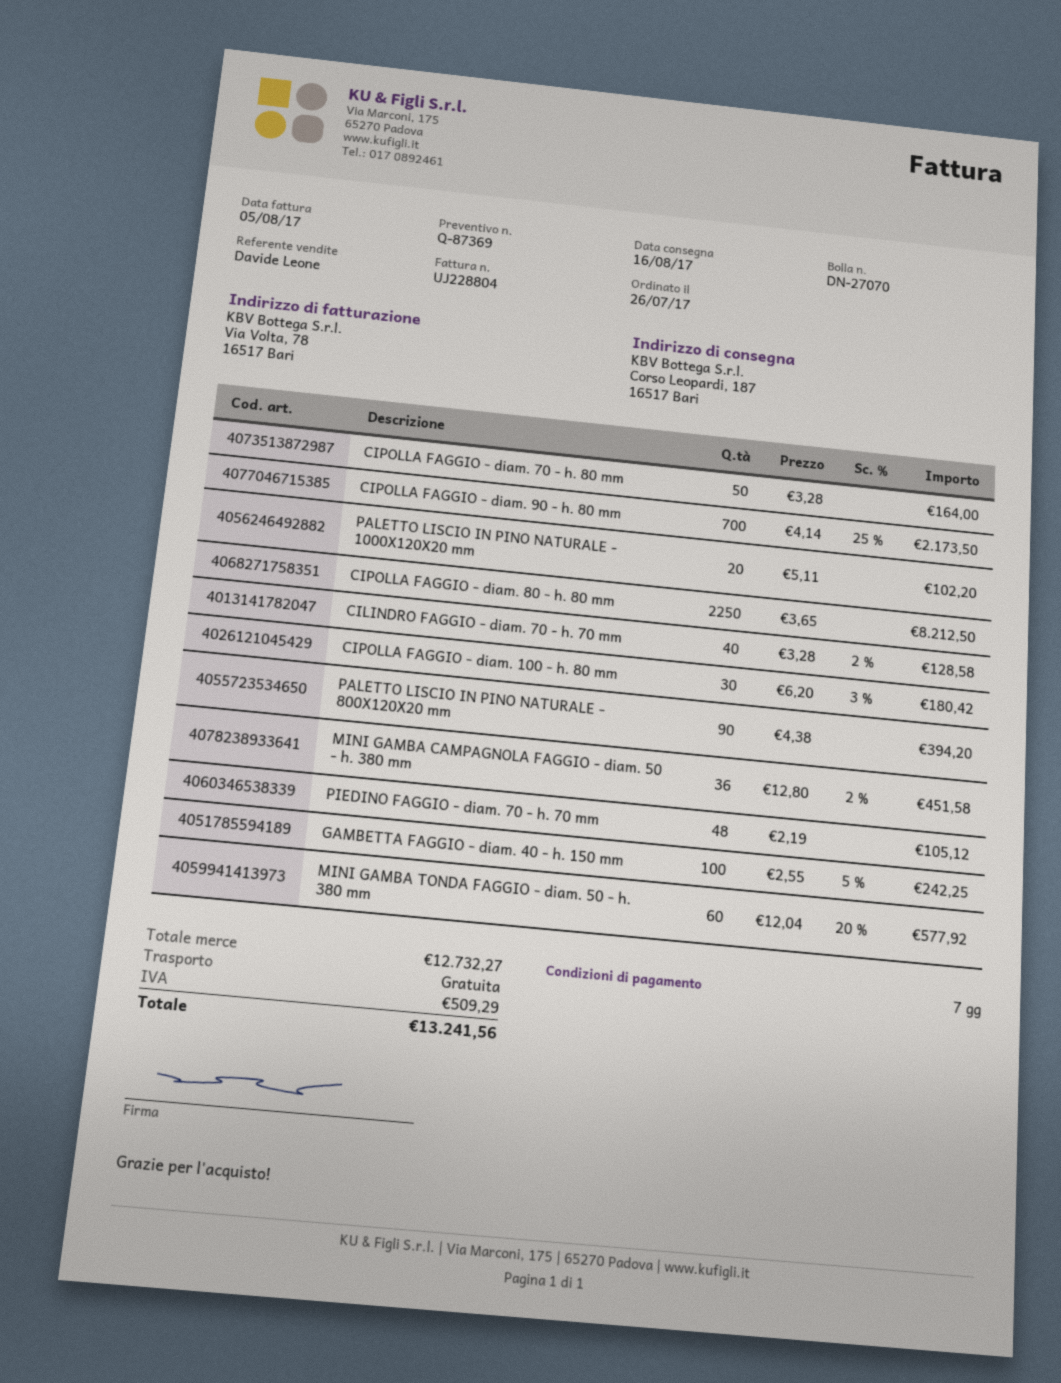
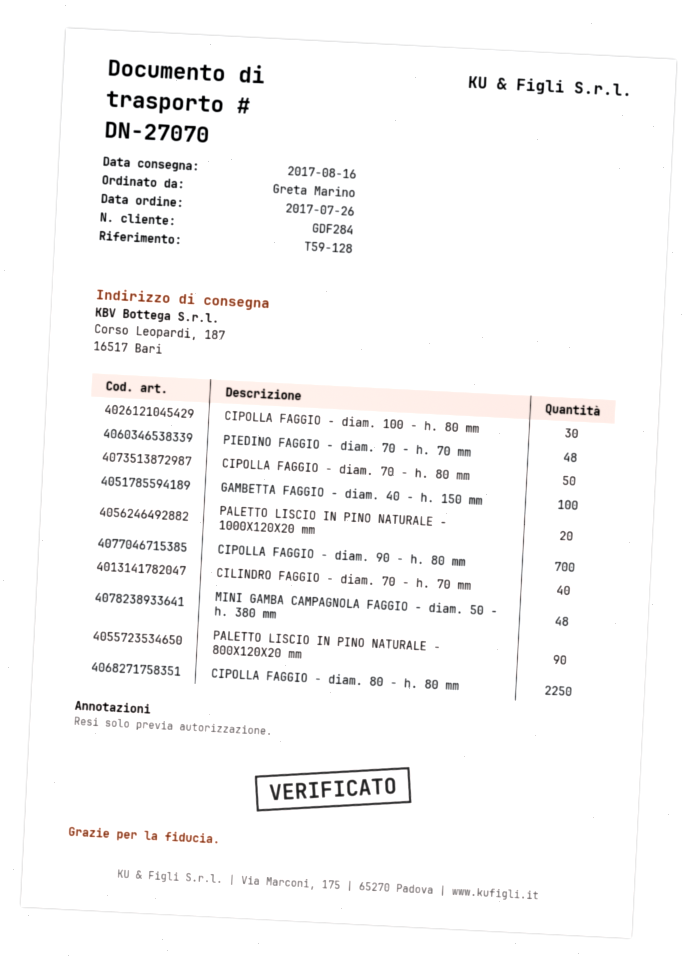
MINI GAMBA CAMPAGNOLA FAGGIO - diam. 50 - h. 380 mm: 36 -> 48
MINI GAMBA TONDA FAGGIO - diam. 50 - h. 380 mm: 60 -> none

